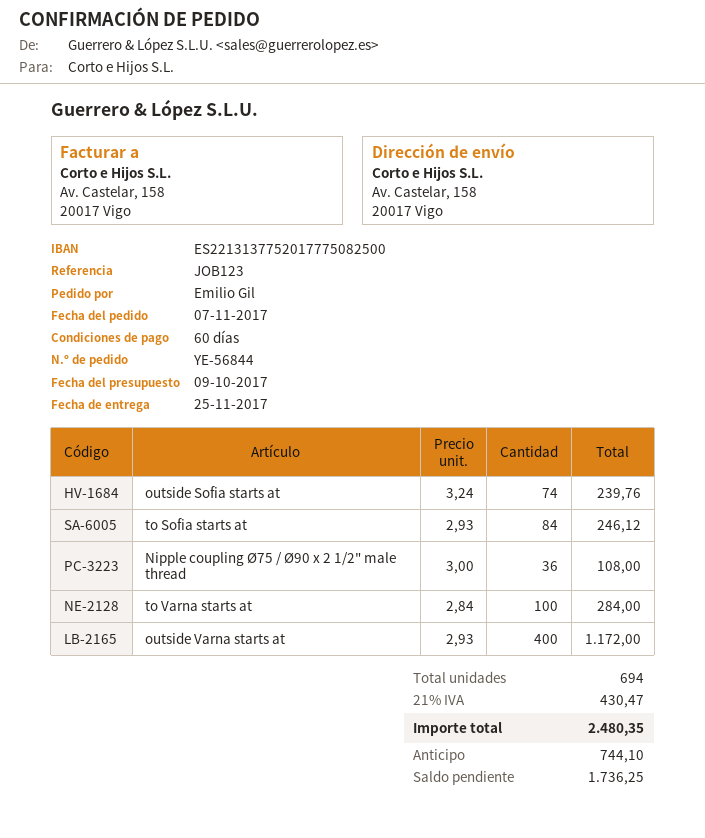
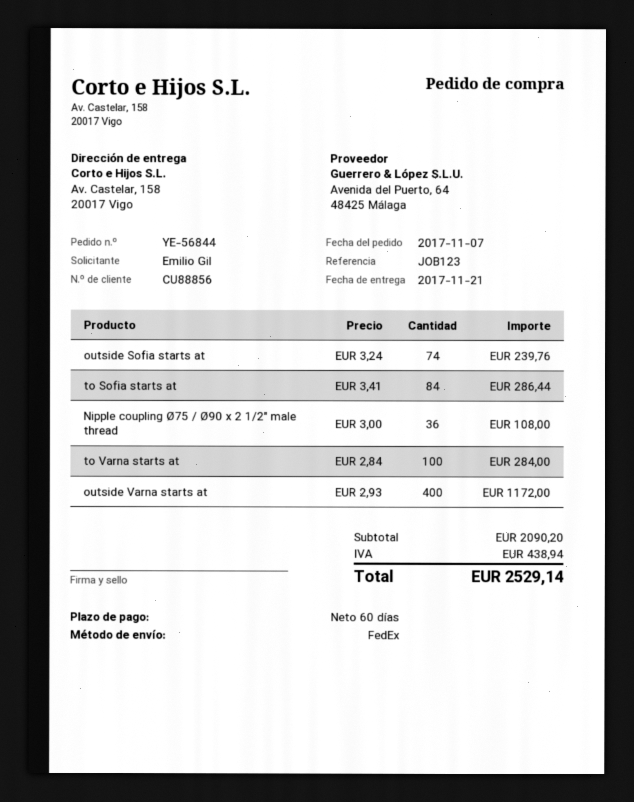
delivery date: 2017-11-25 -> 2017-11-21
to Sofia starts at: 84 x 2.93 = 246.12 -> 84 x 3.41 = 286.44
tax: 430.47 -> 438.94
total: 2480.35 -> 2529.14

